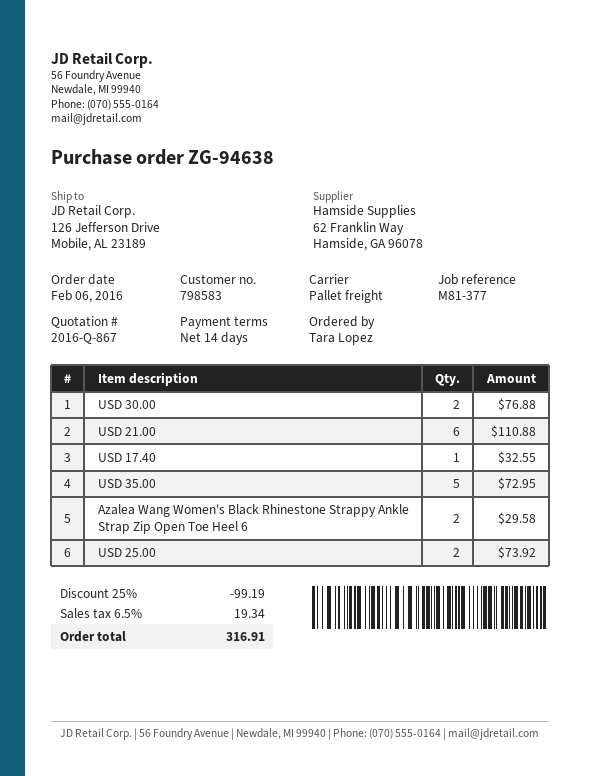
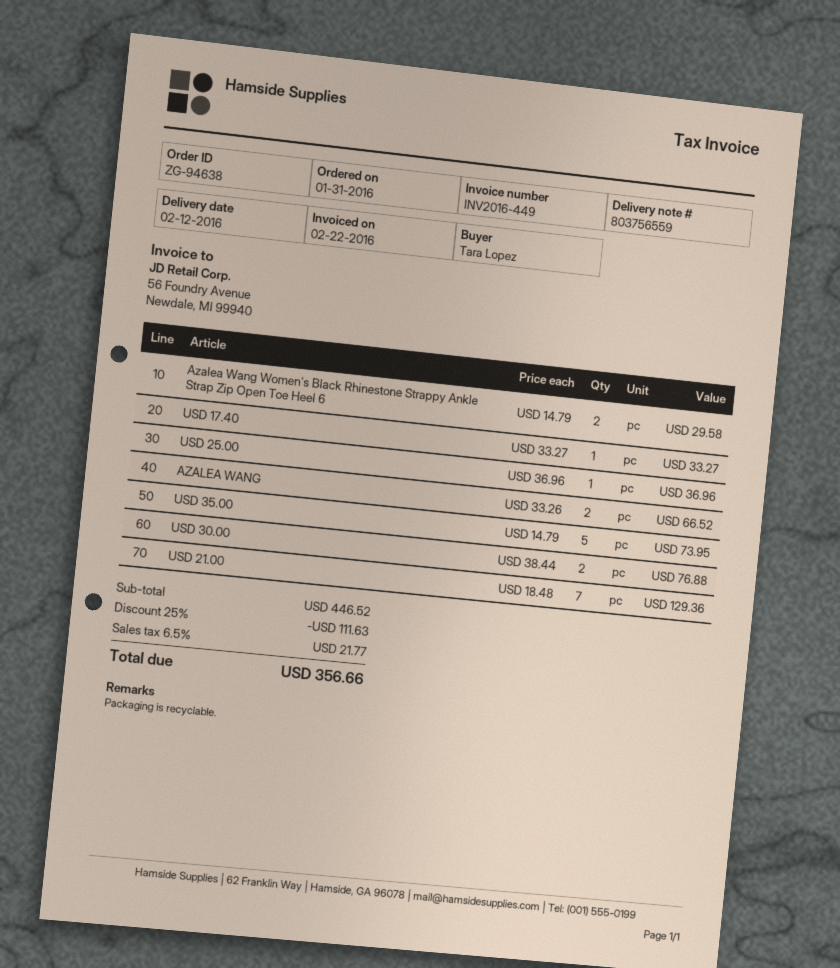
order date: 2016-02-06 -> 2016-01-31
USD 21.00: 6 for 110.88 -> 7 for 129.36
USD 17.40: 1 for 32.55 -> 1 for 33.27
USD 35.00: 5 for 72.95 -> 5 for 73.95
USD 25.00: 2 for 73.92 -> 1 for 36.96
AZALEA WANG: none -> 2 for 66.52
discount: 25% = 99.19 -> 25% = 111.63
tax: 6.5% = 19.34 -> 6.5% = 21.77
total: 316.91 -> 356.66

